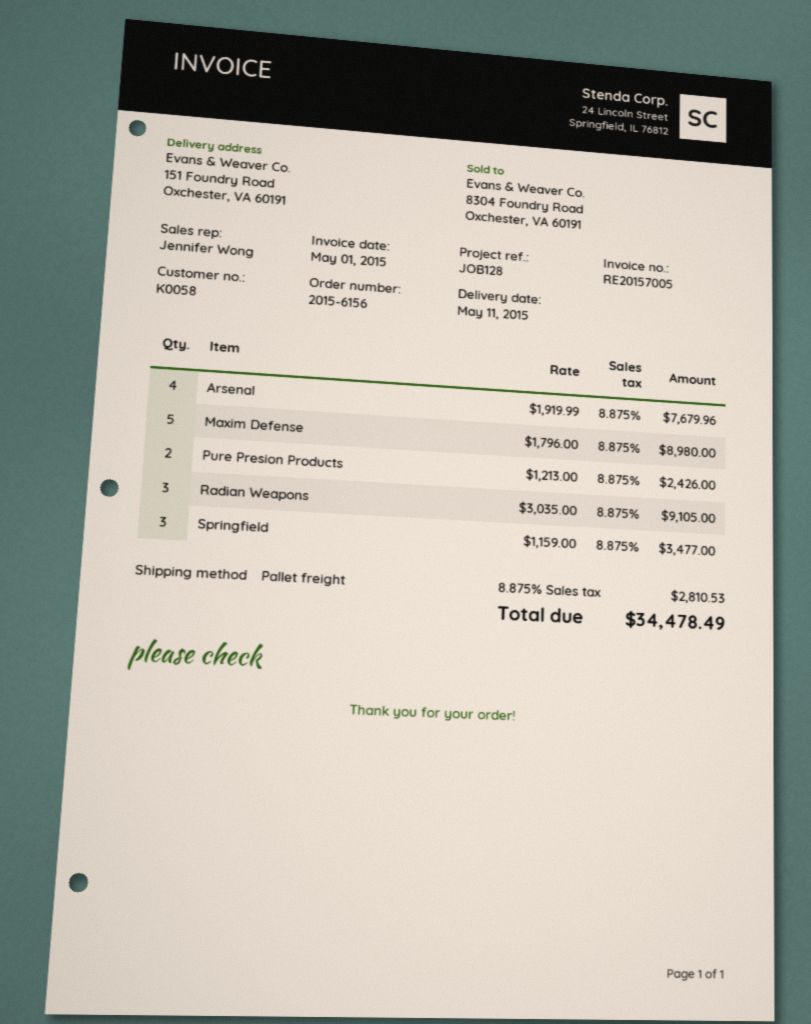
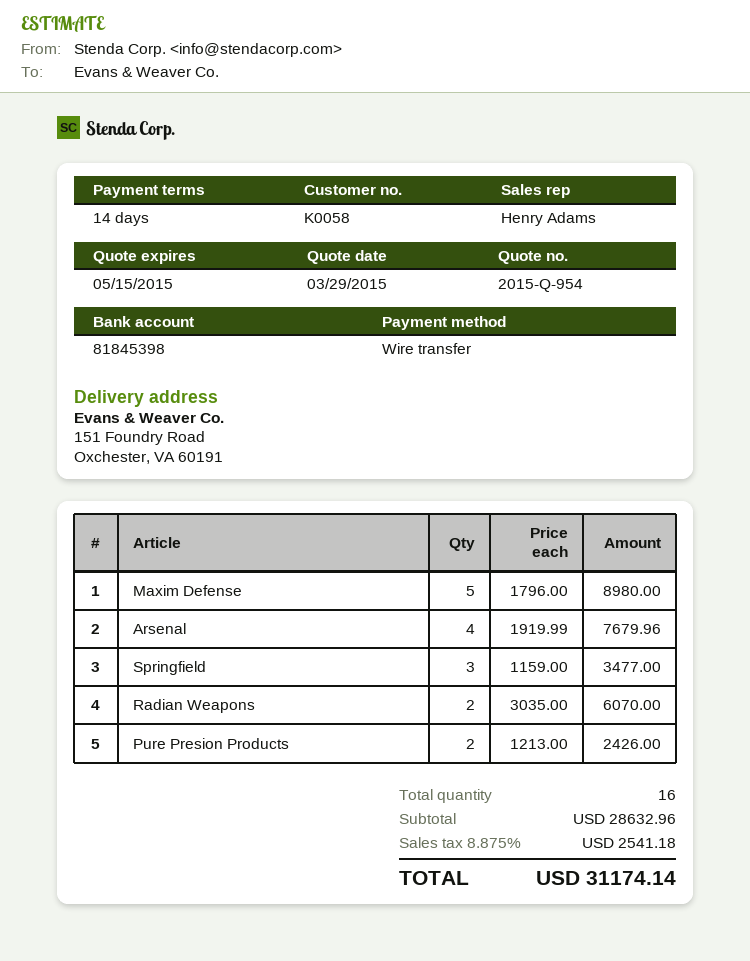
sales rep: Jennifer Wong -> Henry Adams
Radian Weapons: 3 x 3035.00 = 9105.00 -> 2 x 3035.00 = 6070.00
tax: 8.875% = 2810.53 -> 8.875% = 2541.18
total: 34478.49 -> 31174.14

